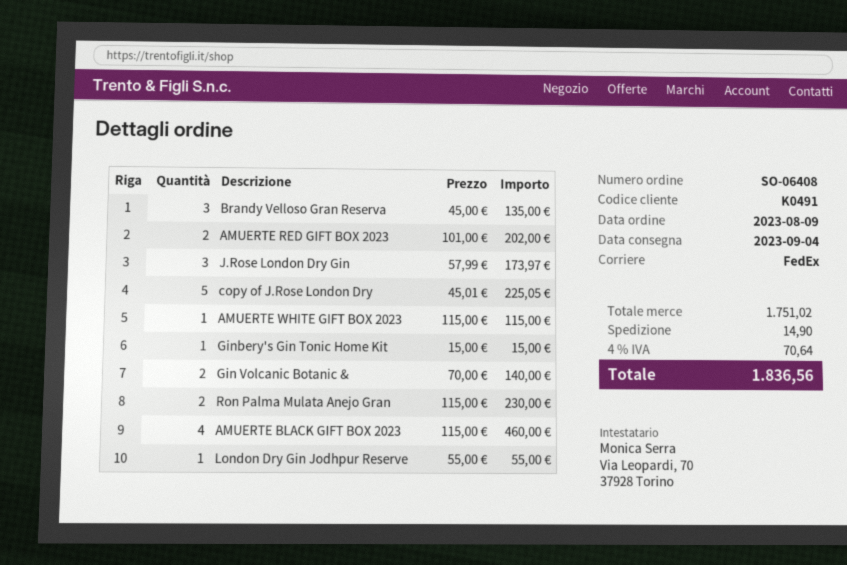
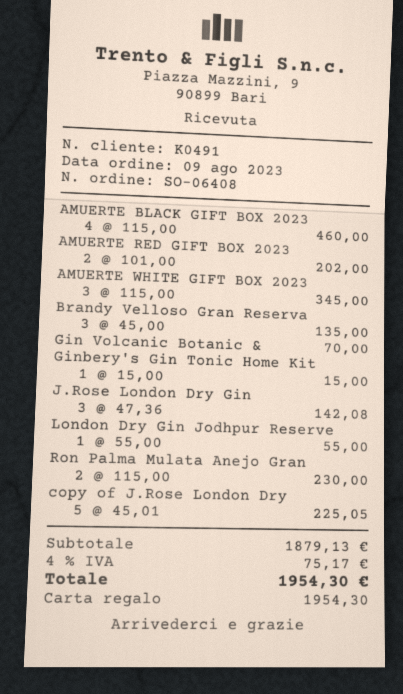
J.Rose London Dry Gin: 3 x 57.99 = 173.97 -> 3 x 47.36 = 142.08
AMUERTE WHITE GIFT BOX 2023: 1 x 115.00 = 115.00 -> 3 x 115.00 = 345.00
Gin Volcanic Botanic &: 2 x 70.00 = 140.00 -> 1 x 70.00 = 70.00
subtotal: 1751.02 -> 1879.13
shipping: 14.90 -> none
tax: 4% = 70.64 -> 4% = 75.17
total: 1836.56 -> 1954.30

